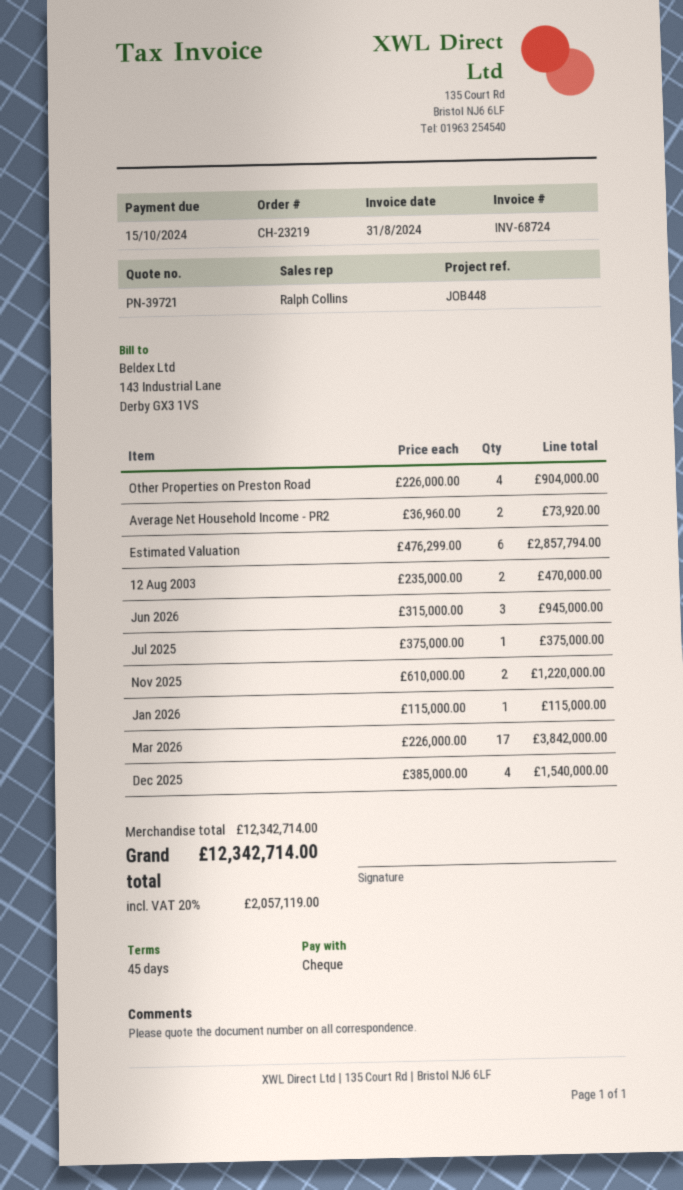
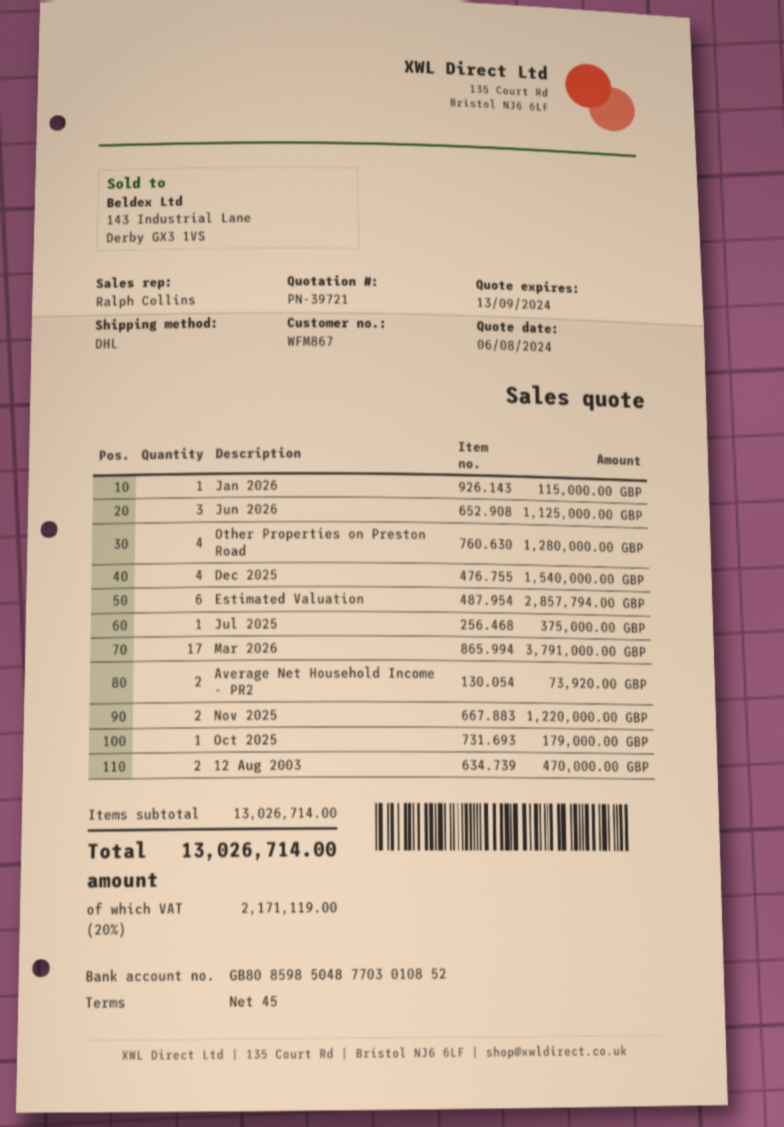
Other Properties on Preston Road: 4 for 904000.00 -> 4 for 1280000.00
Jun 2026: 3 for 945000.00 -> 3 for 1125000.00
Mar 2026: 17 for 3842000.00 -> 17 for 3791000.00
Oct 2025: none -> 1 for 179000.00
subtotal: 12342714.00 -> 13026714.00
tax: 20% = 2057119.00 -> 20% = 2171119.00
total: 12342714.00 -> 13026714.00

